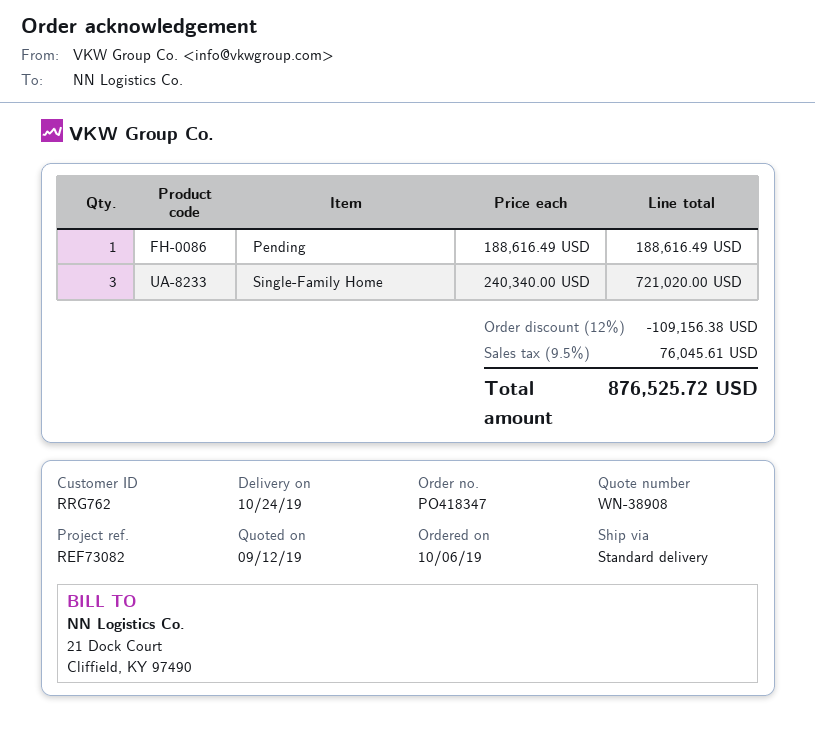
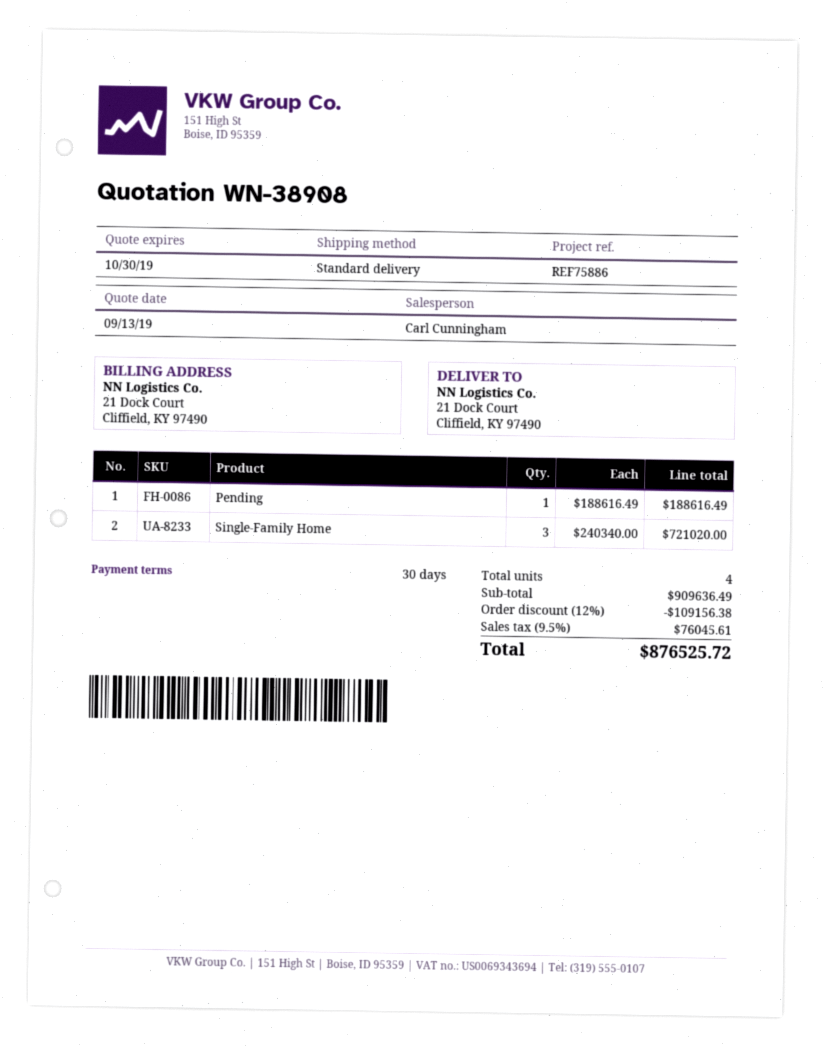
quote date: 2019-09-12 -> 2019-09-13
reference: REF73082 -> REF75886

